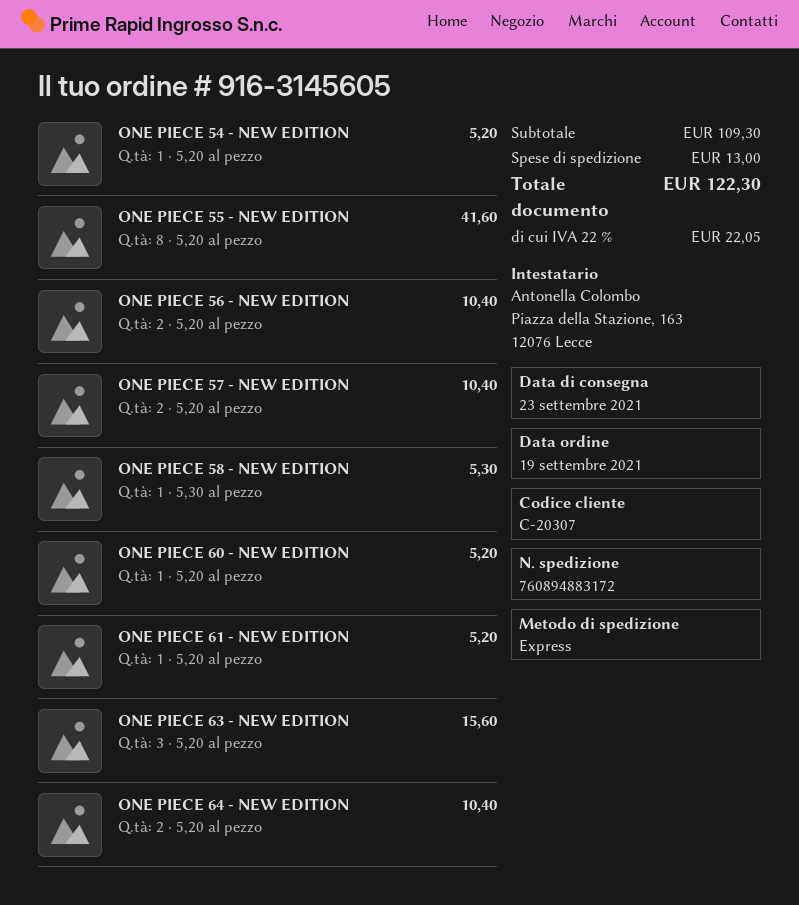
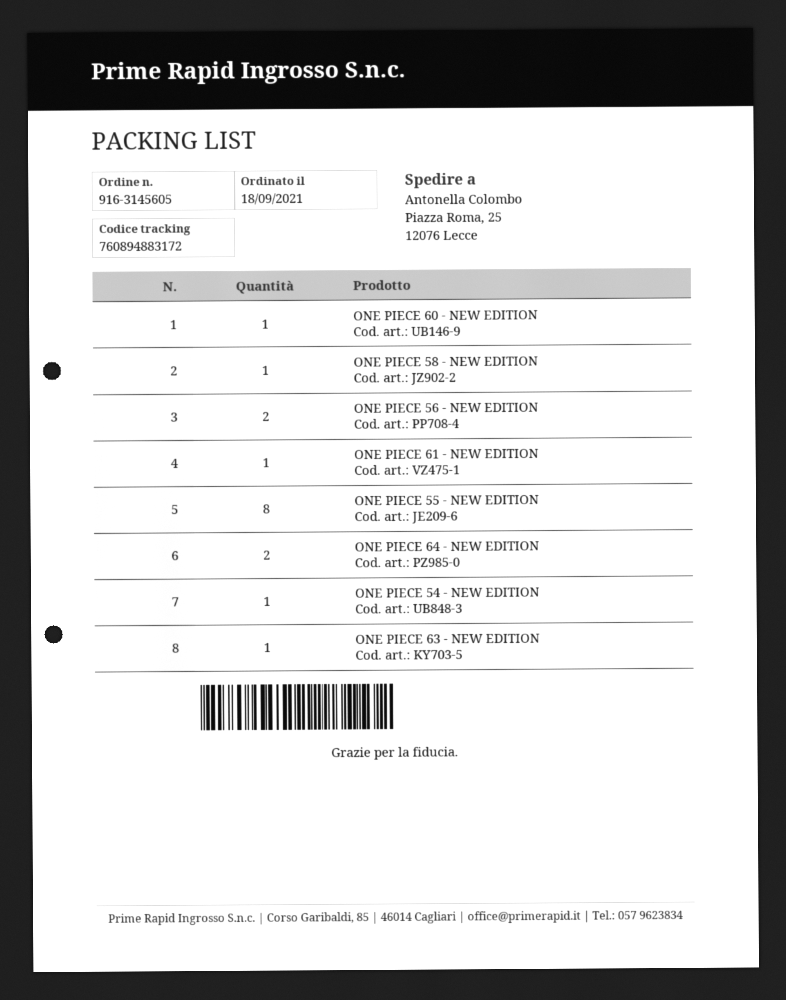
order date: 2021-09-19 -> 2021-09-18
ONE PIECE 57 - NEW EDITION: 2 -> none
ONE PIECE 63 - NEW EDITION: 3 -> 1

